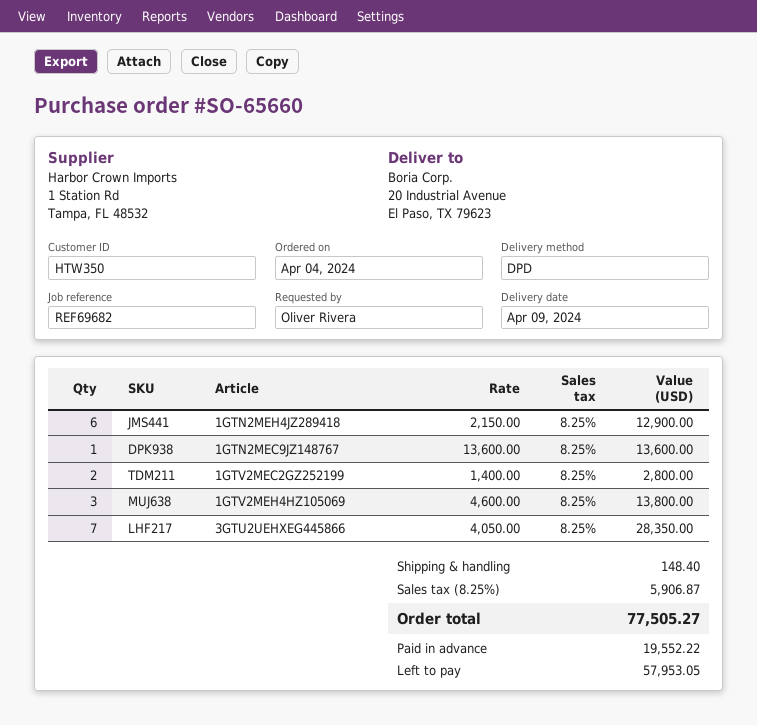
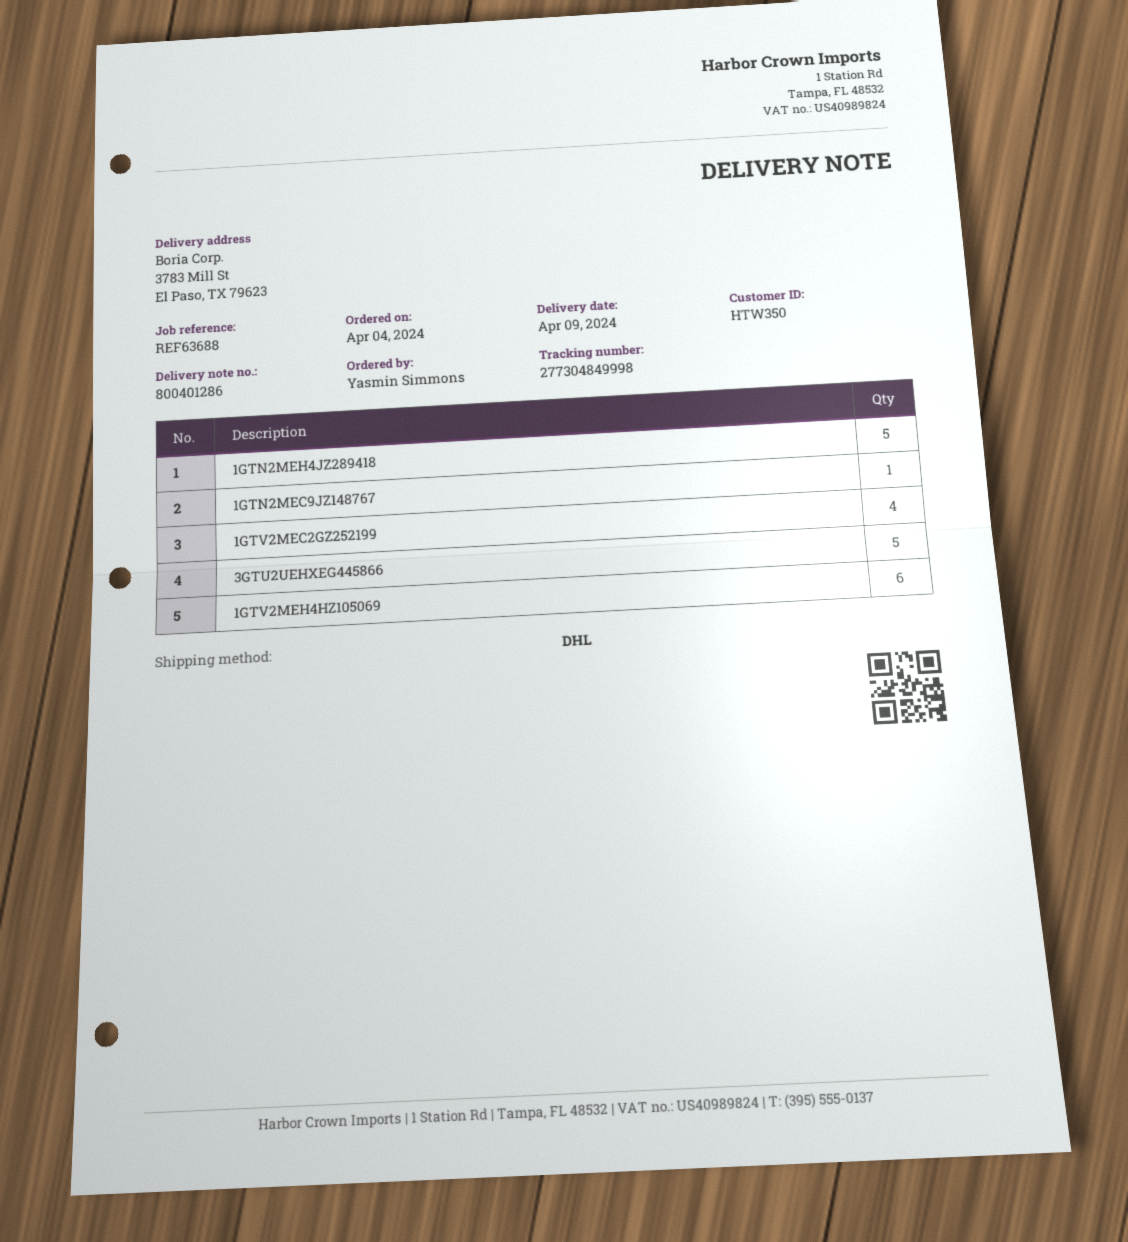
reference: REF69682 -> REF63688
ordered by: Oliver Rivera -> Yasmin Simmons
shipping method: DPD -> DHL
ship to: 20 Industrial Avenue, El Paso, TX 79623 -> 3783 Mill St, El Paso, TX 79623
1GTN2MEH4JZ289418: 6 -> 5
1GTV2MEC2GZ252199: 2 -> 4
1GTV2MEH4HZ105069: 3 -> 6
3GTU2UEHXEG445866: 7 -> 5

